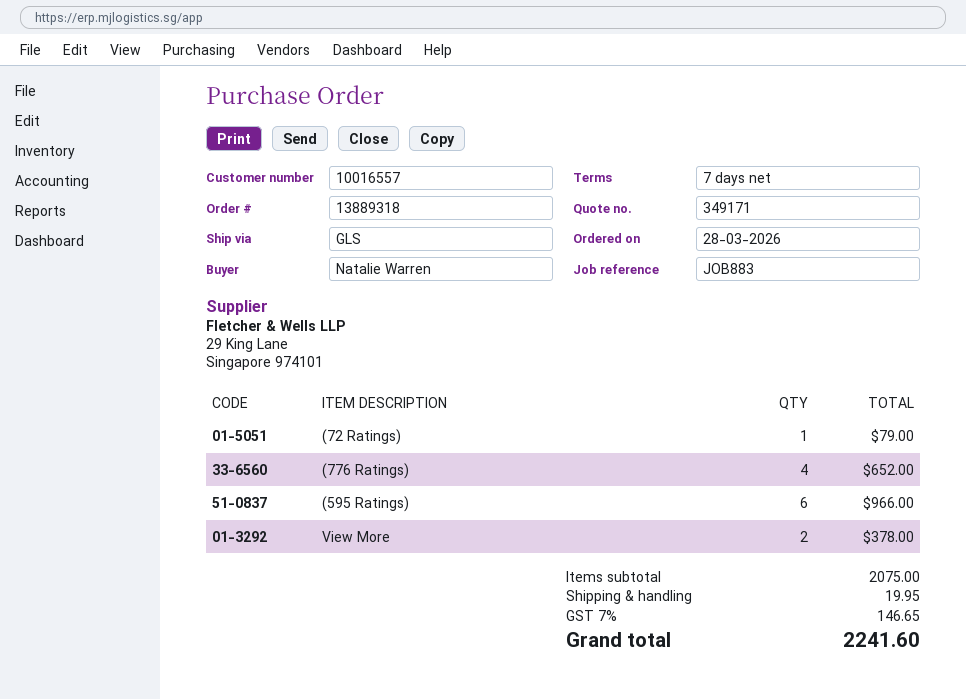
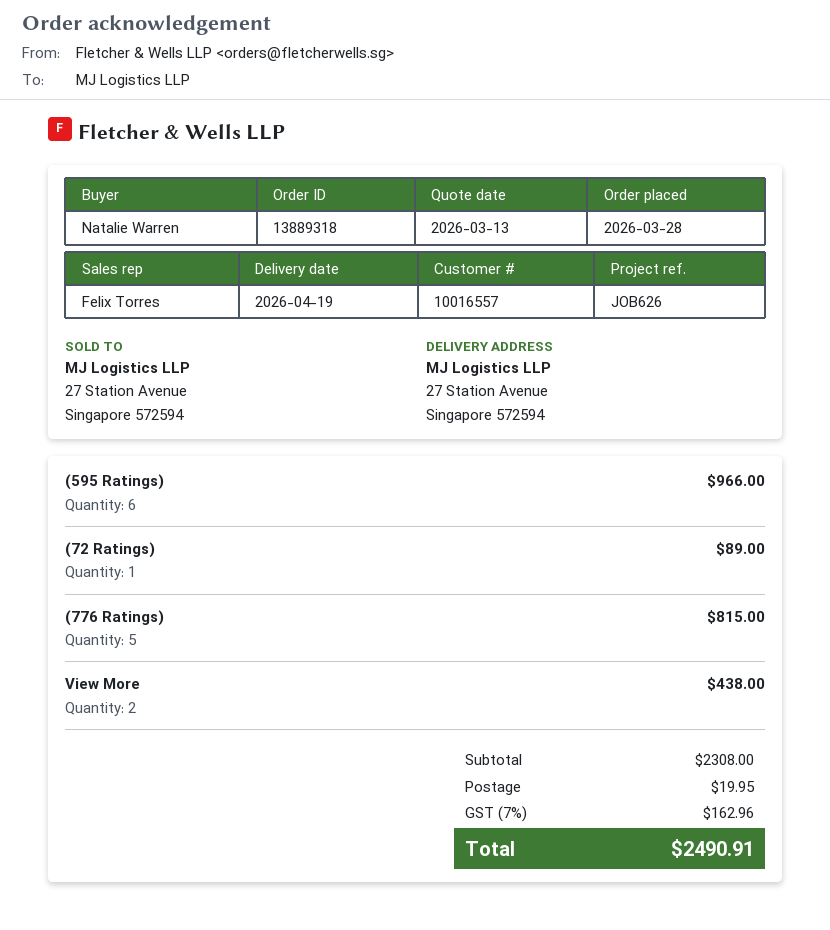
reference: JOB883 -> JOB626
(72 Ratings): 1 for 79.00 -> 1 for 89.00
(776 Ratings): 4 for 652.00 -> 5 for 815.00
View More: 2 for 378.00 -> 2 for 438.00
subtotal: 2075.00 -> 2308.00
tax: 7% = 146.65 -> 7% = 162.96
total: 2241.60 -> 2490.91

